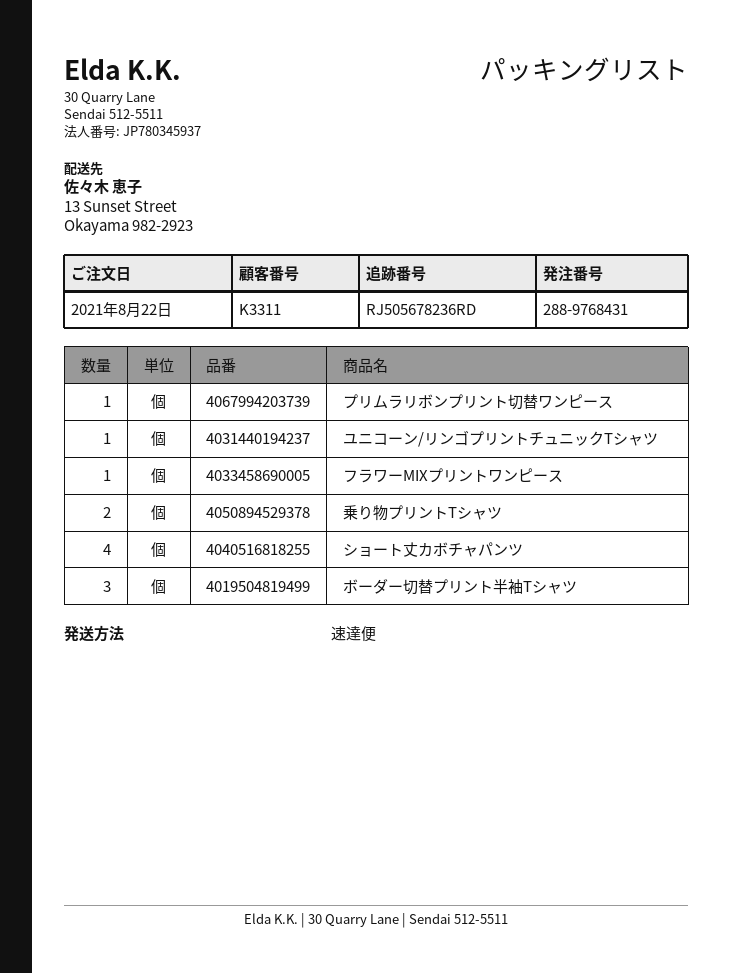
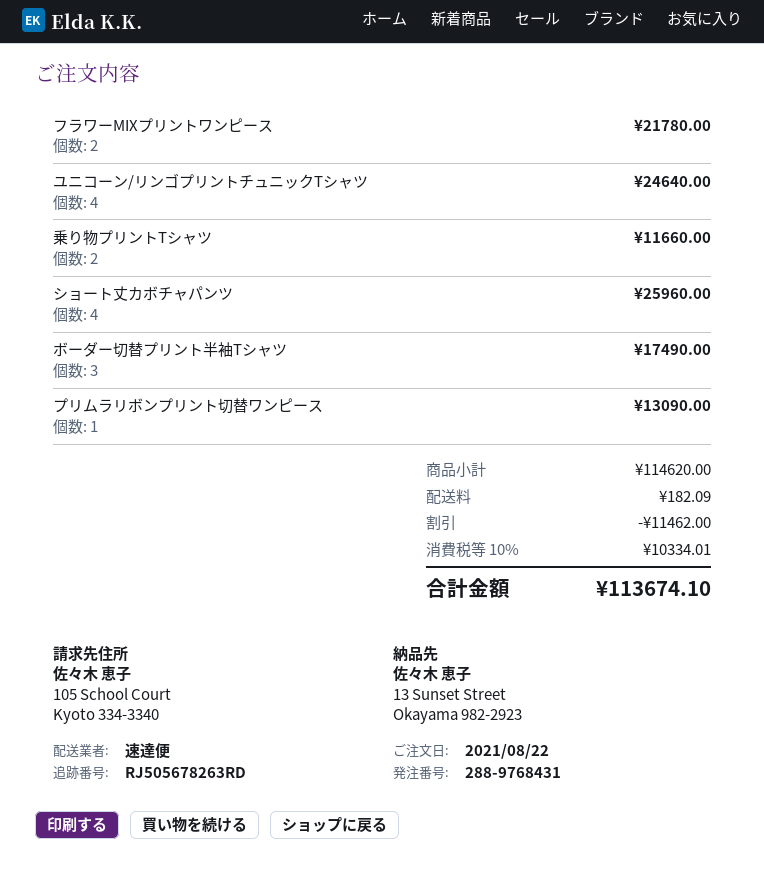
tracking number: RJ505678236RD -> RJ505678263RD
ユニコーン/リンゴプリントチュニックTシャツ: 1 -> 4
フラワーMIXプリントワンピース: 1 -> 2

